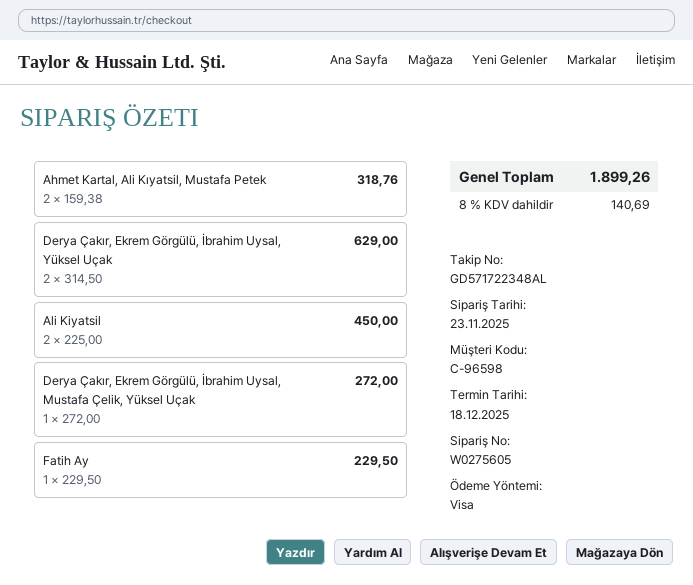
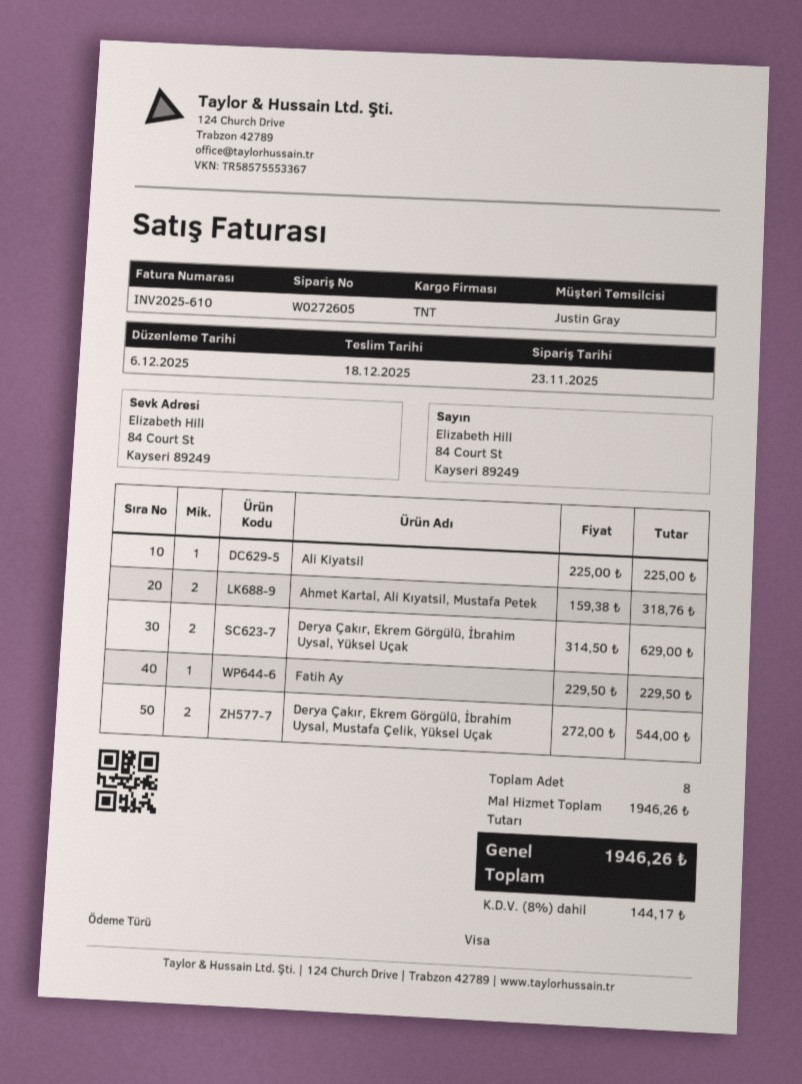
order number: W0275605 -> W0272605
Ali Kiyatsil: 2 x 225.00 = 450.00 -> 1 x 225.00 = 225.00
Derya Çakır, Ekrem Görgülü, İbrahim Uysal, Mustafa Çelik, Yüksel Uçak: 1 x 272.00 = 272.00 -> 2 x 272.00 = 544.00
tax: 8% = 140.69 -> 8% = 144.17
total: 1899.26 -> 1946.26

